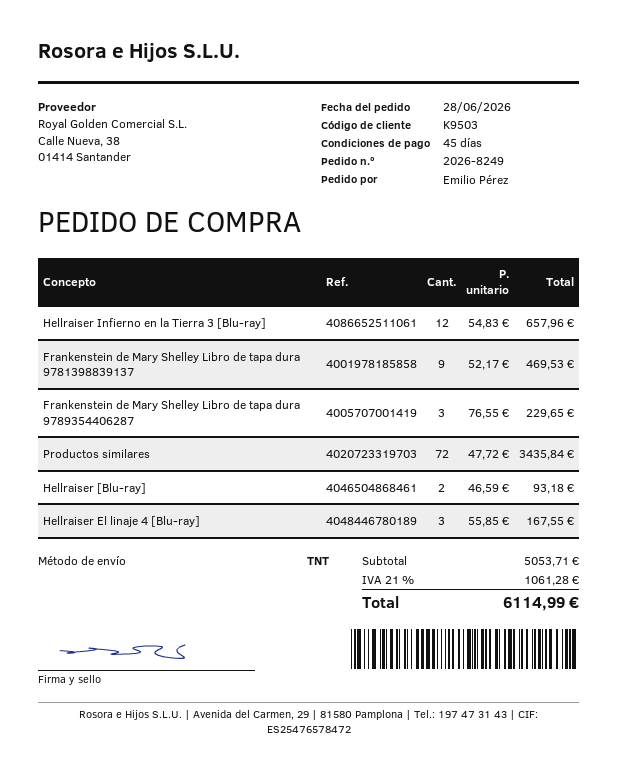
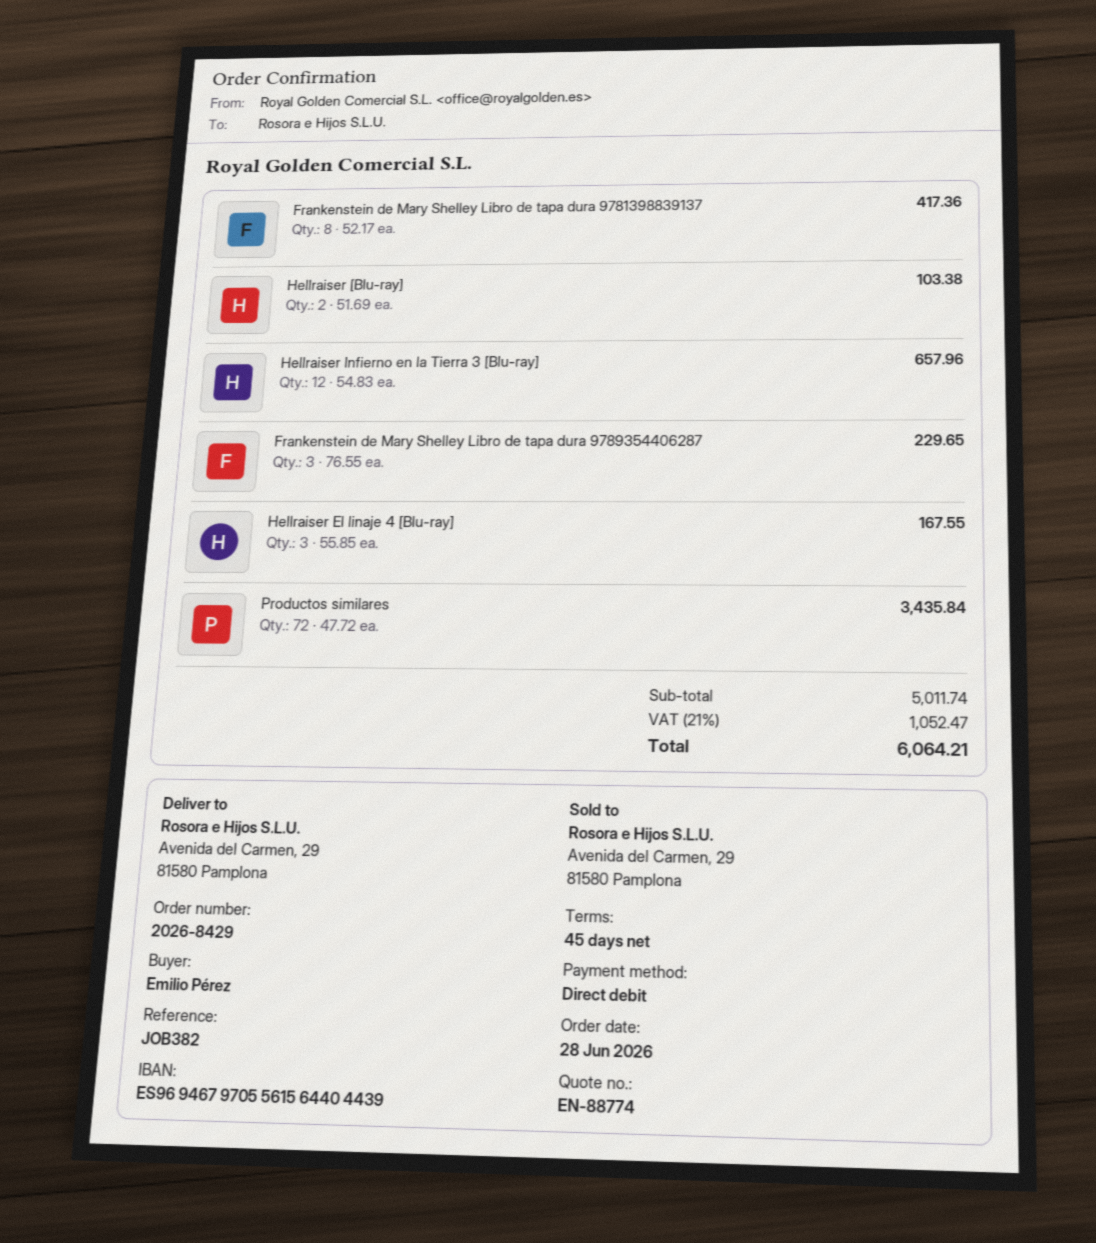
order number: 2026-8249 -> 2026-8429
Frankenstein de Mary Shelley Libro de tapa dura 9781398839137: 9 x 52.17 = 469.53 -> 8 x 52.17 = 417.36
Hellraiser [Blu-ray]: 2 x 46.59 = 93.18 -> 2 x 51.69 = 103.38
subtotal: 5053.71 -> 5011.74
tax: 21% = 1061.28 -> 21% = 1052.47
total: 6114.99 -> 6064.21

